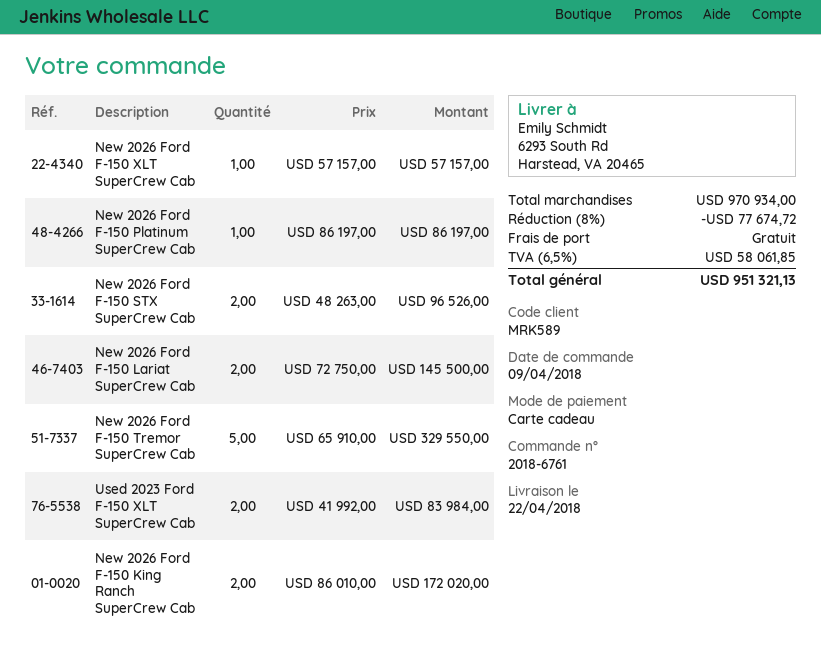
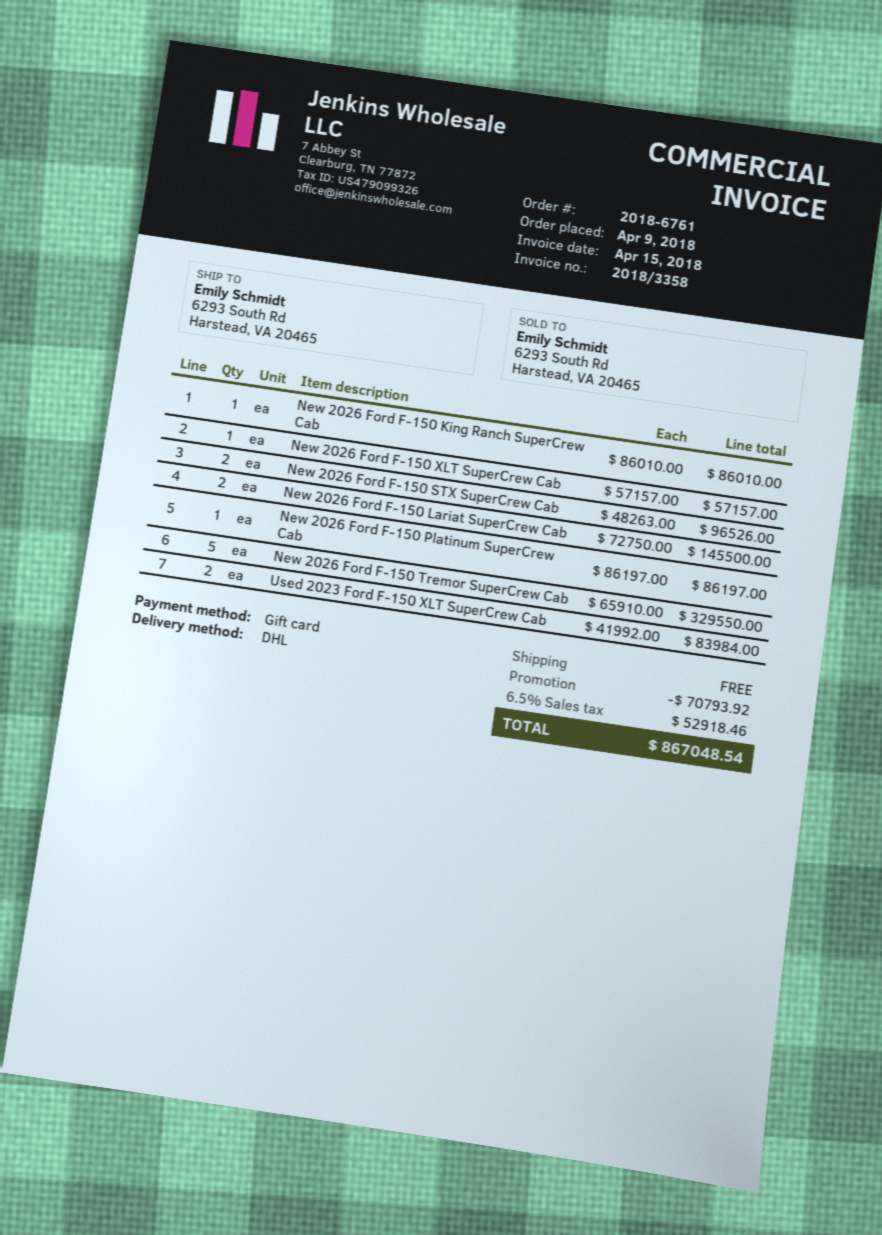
New 2026 Ford F-150 King Ranch SuperCrew Cab: 2 x 86010.00 = 172020.00 -> 1 x 86010.00 = 86010.00
discount: 77674.72 -> 70793.92
tax: 6.5% = 58061.85 -> 6.5% = 52918.46
total: 951321.13 -> 867048.54

